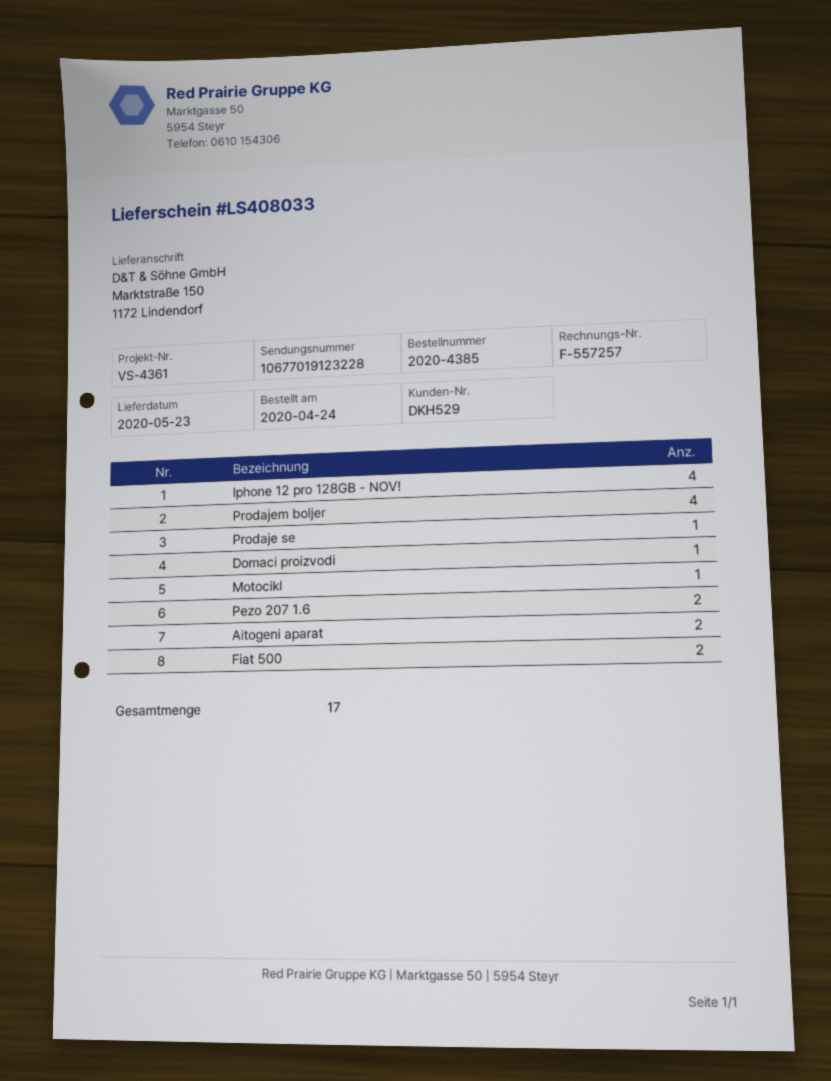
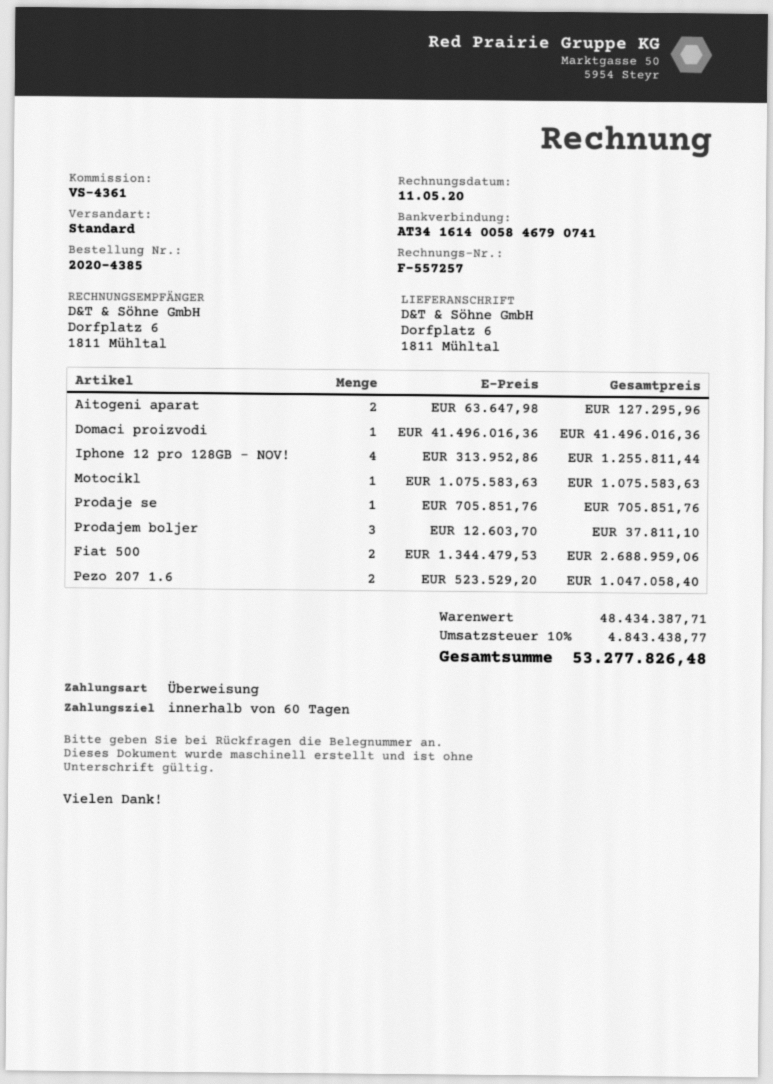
ship to: Marktstraße 150, 1172 Lindendorf -> Dorfplatz 6, 1811 Mühltal
Prodajem boljer: 4 -> 3

